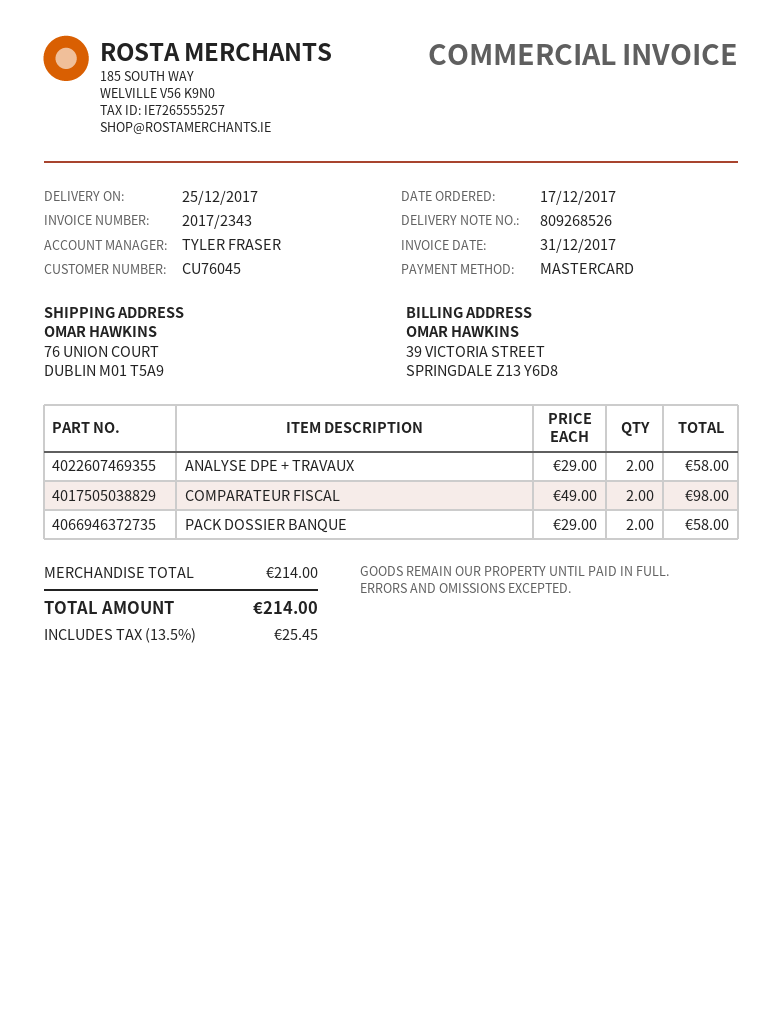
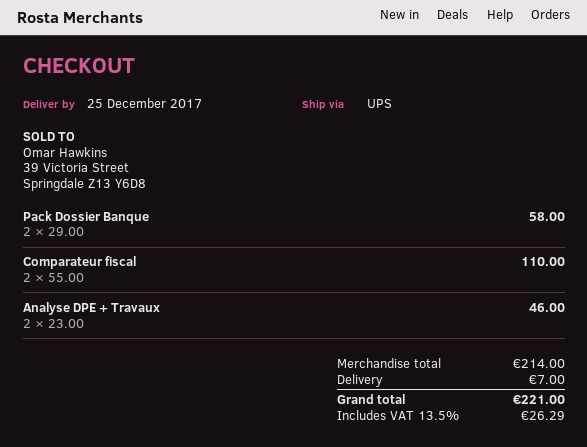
ANALYSE DPE + TRAVAUX: 2 x 29.00 = 58.00 -> 2 x 23.00 = 46.00
COMPARATEUR FISCAL: 2 x 49.00 = 98.00 -> 2 x 55.00 = 110.00
shipping: none -> 7.00
tax: 13.5% = 25.45 -> 13.5% = 26.29
total: 214.00 -> 221.00

